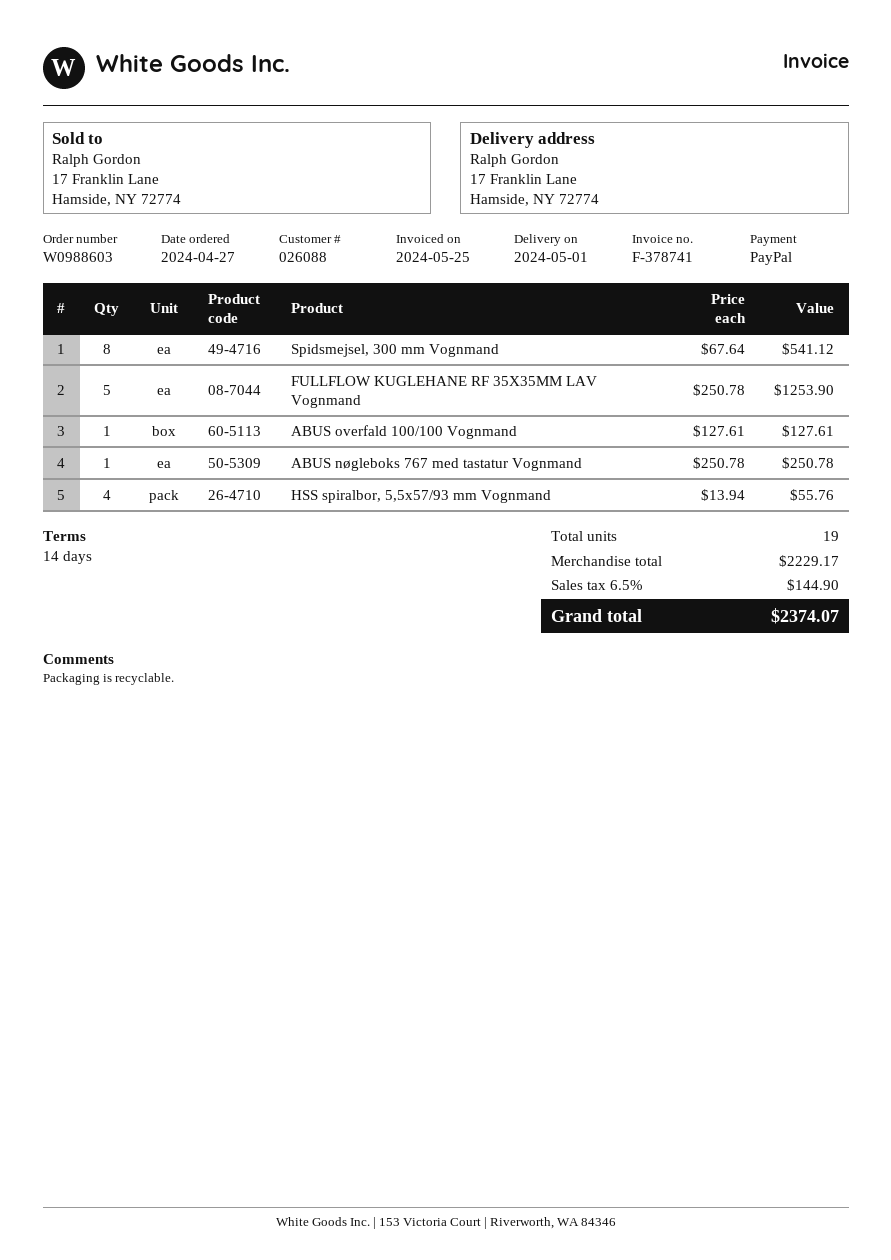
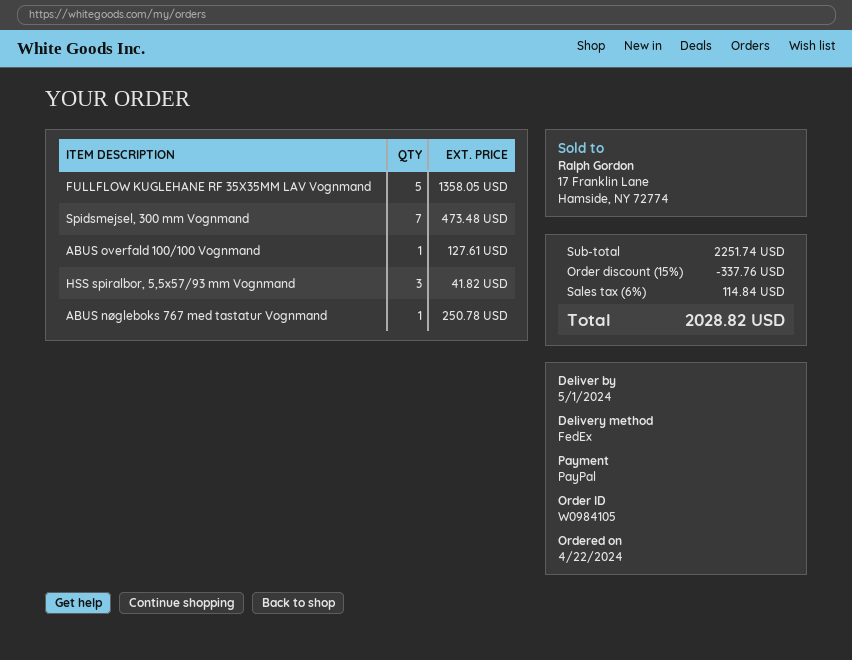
order number: W0988603 -> W0984105
order date: 2024-04-27 -> 2024-04-22
Spidsmejsel, 300 mm Vognmand: 8 for 541.12 -> 7 for 473.48
FULLFLOW KUGLEHANE RF 35X35MM LAV Vognmand: 5 for 1253.90 -> 5 for 1358.05
HSS spiralbor, 5,5x57/93 mm Vognmand: 4 for 55.76 -> 3 for 41.82
subtotal: 2229.17 -> 2251.74
discount: none -> 15% = 337.76
tax: 6.5% = 144.90 -> 6% = 114.84
total: 2374.07 -> 2028.82

